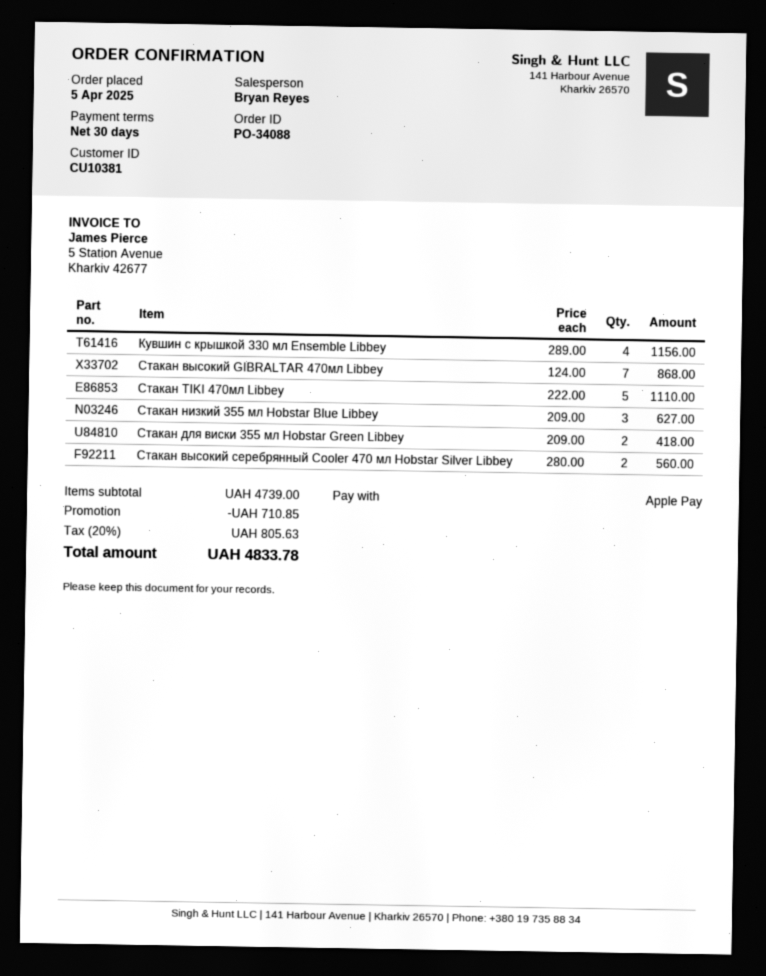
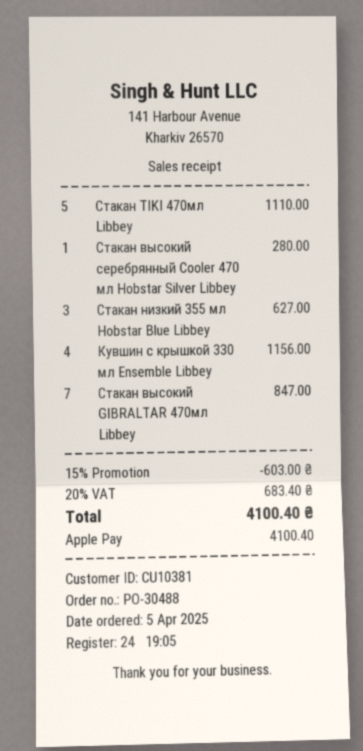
order number: PO-34088 -> PO-30488
Стакан высокий GIBRALTAR 470мл Libbey: 7 for 868.00 -> 7 for 847.00
Стакан для виски 355 мл Hobstar Green Libbey: 2 for 418.00 -> none
Стакан высокий серебрянный Cooler 470 мл Hobstar Silver Libbey: 2 for 560.00 -> 1 for 280.00
discount: 710.85 -> 603.00
tax: 20% = 805.63 -> 20% = 683.40
total: 4833.78 -> 4100.40

